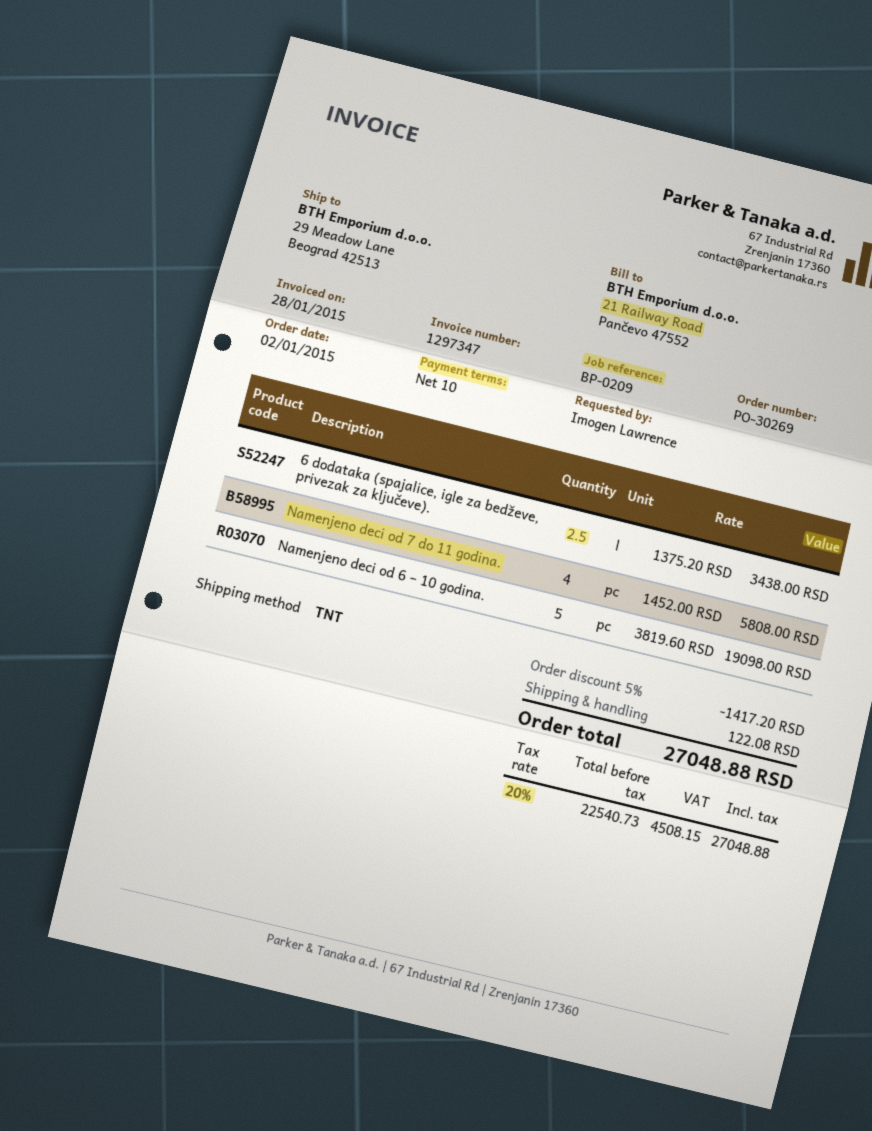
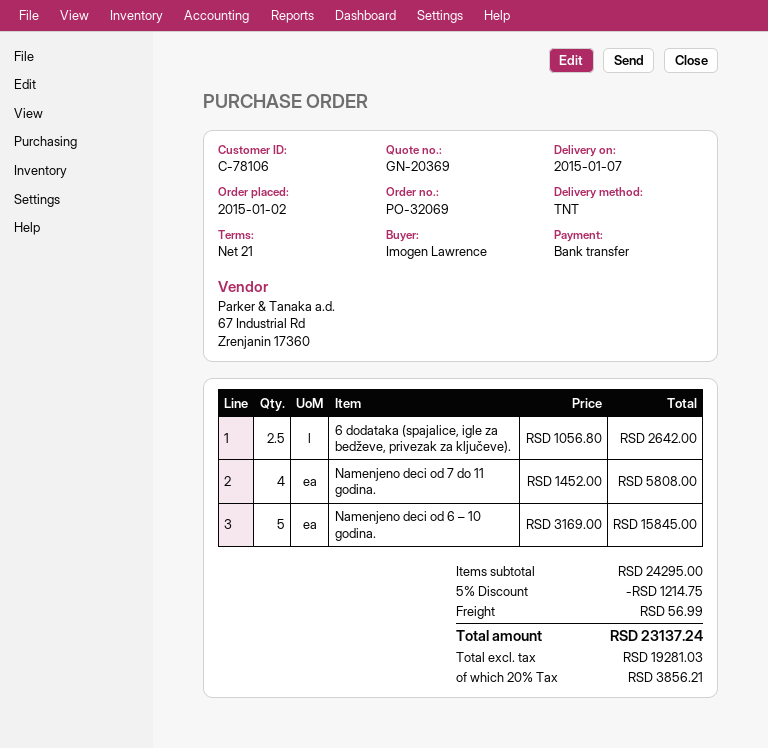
order number: PO-30269 -> PO-32069
payment terms: 10 days -> 21 days
6 dodataka (spajalice, igle za bedževe, privezak za ključeve).: 2.5 x 1375.20 = 3438.00 -> 2.5 x 1056.80 = 2642.00
Namenjeno deci od 6 – 10 godina.: 5 x 3819.60 = 19098.00 -> 5 x 3169.00 = 15845.00
discount: 5% = 1417.20 -> 5% = 1214.75
shipping: 122.08 -> 56.99
net: 22540.73 -> 19281.03
tax: 20% = 4508.15 -> 20% = 3856.21
total: 27048.88 -> 23137.24

